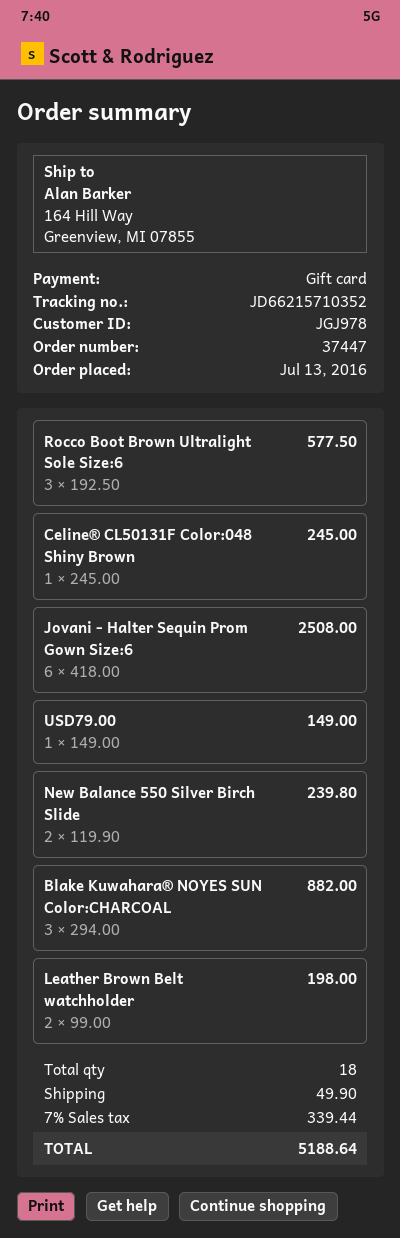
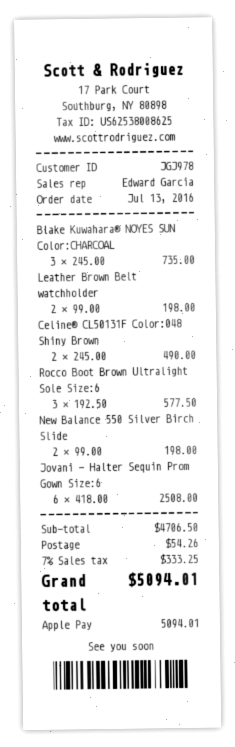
payment method: gift card -> Apple Pay
Celine® CL50131F Color:048 Shiny Brown: 1 x 245.00 = 245.00 -> 2 x 245.00 = 490.00
USD79.00: 1 x 149.00 = 149.00 -> none
New Balance 550 Silver Birch Slide: 2 x 119.90 = 239.80 -> 2 x 99.00 = 198.00
Blake Kuwahara® NOYES SUN Color:CHARCOAL: 3 x 294.00 = 882.00 -> 3 x 245.00 = 735.00
shipping: 49.90 -> 54.26
tax: 7% = 339.44 -> 7% = 333.25
total: 5188.64 -> 5094.01

